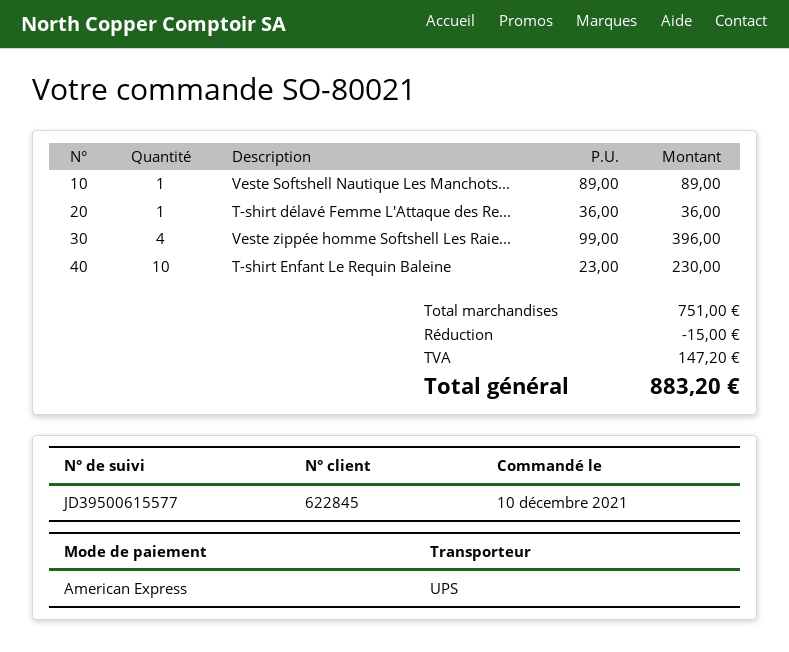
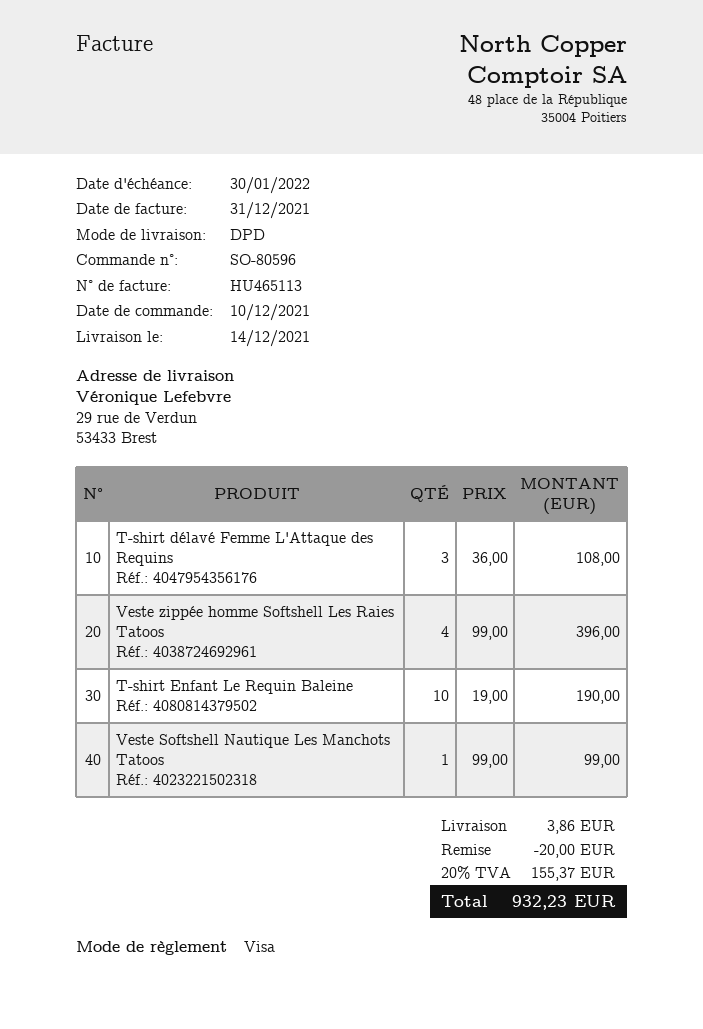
order number: SO-80021 -> SO-80596
payment method: American Express -> Visa
shipping method: UPS -> DPD
Veste Softshell Nautique Les Manchots...: 1 x 89.00 = 89.00 -> 1 x 99.00 = 99.00
T-shirt délavé Femme L'Attaque des Re...: 1 x 36.00 = 36.00 -> 3 x 36.00 = 108.00
T-shirt Enfant Le Requin Baleine: 10 x 23.00 = 230.00 -> 10 x 19.00 = 190.00
discount: 15.00 -> 20.00
shipping: none -> 3.86
tax: 147.20 -> 155.37
total: 883.20 -> 932.23

